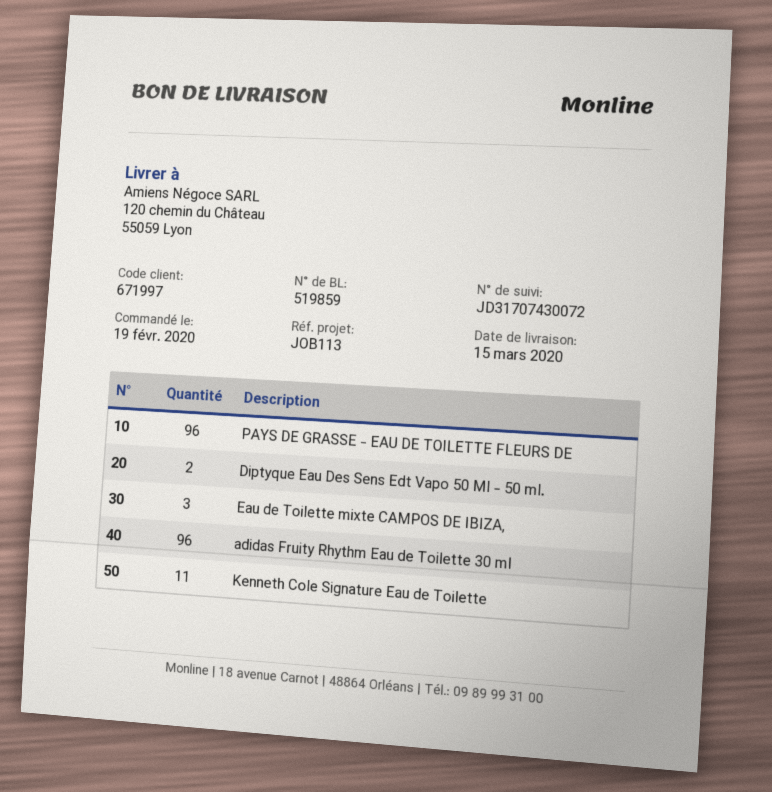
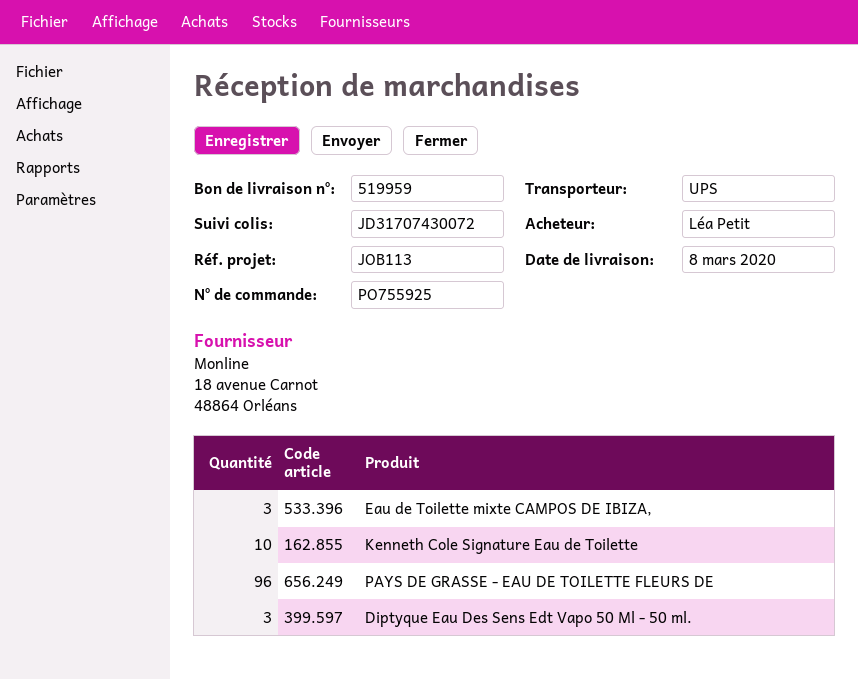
delivery note number: 519859 -> 519959
delivery date: 2020-03-15 -> 2020-03-08
Diptyque Eau Des Sens Edt Vapo 50 Ml - 50 ml.: 2 -> 3
adidas Fruity Rhythm Eau de Toilette 30 ml: 96 -> none
Kenneth Cole Signature Eau de Toilette: 11 -> 10

